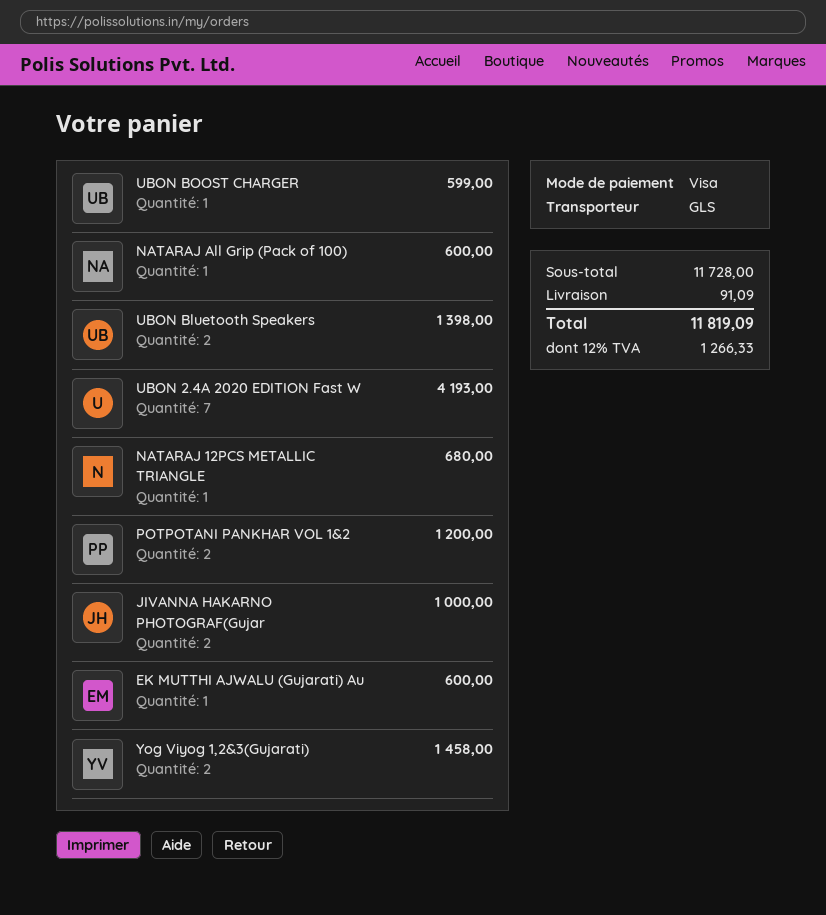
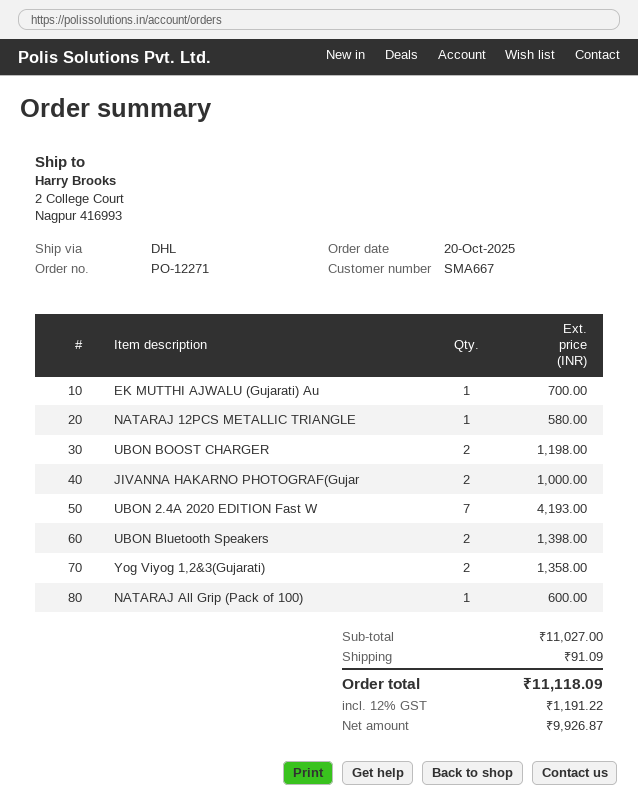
shipping method: GLS -> DHL
UBON BOOST CHARGER: 1 for 599.00 -> 2 for 1198.00
NATARAJ 12PCS METALLIC TRIANGLE: 1 for 680.00 -> 1 for 580.00
POTPOTANI PANKHAR VOL 1&2: 2 for 1200.00 -> none
EK MUTTHI AJWALU (Gujarati) Au: 1 for 600.00 -> 1 for 700.00
Yog Viyog 1,2&3(Gujarati): 2 for 1458.00 -> 2 for 1358.00
subtotal: 11728.00 -> 11027.00
tax: 12% = 1266.33 -> 12% = 1191.22
total: 11819.09 -> 11118.09

